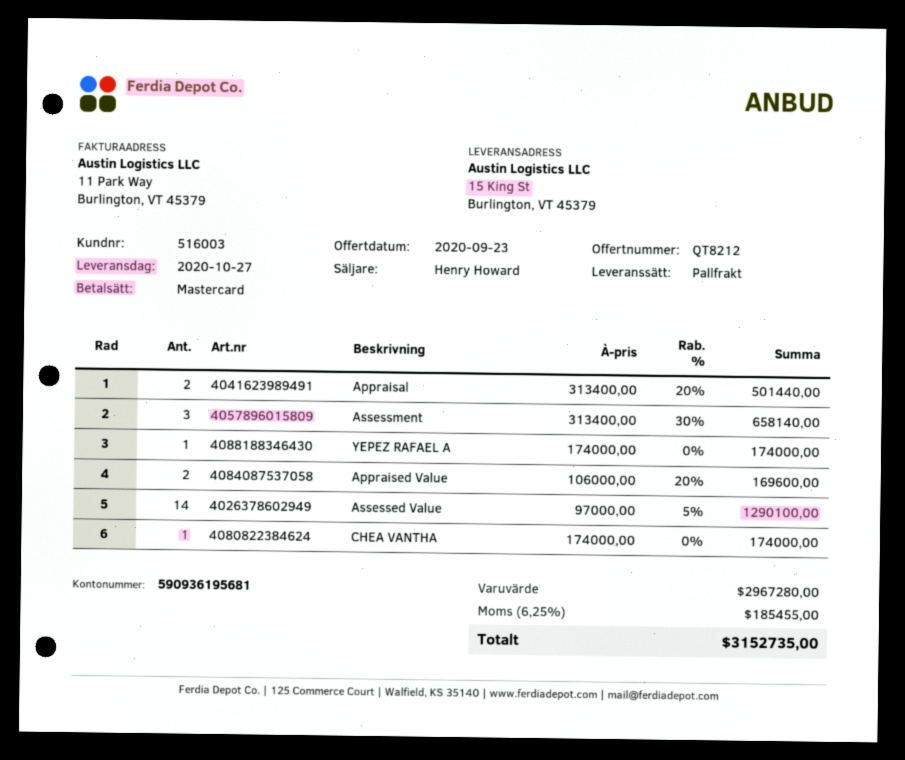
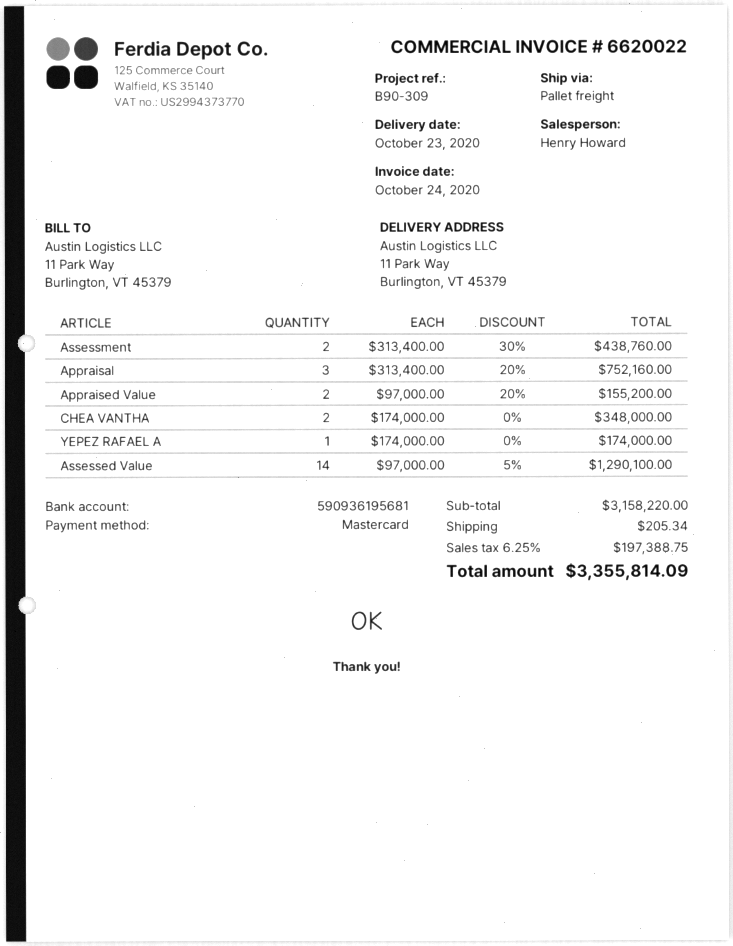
delivery date: 2020-10-27 -> 2020-10-23
ship to: 15 King St, Burlington, VT 45379 -> 11 Park Way, Burlington, VT 45379
Appraisal: 2 x 313400.00 - 20% = 501440.00 -> 3 x 313400.00 - 20% = 752160.00
Assessment: 3 x 313400.00 - 30% = 658140.00 -> 2 x 313400.00 - 30% = 438760.00
Appraised Value: 2 x 106000.00 - 20% = 169600.00 -> 2 x 97000.00 - 20% = 155200.00
CHEA VANTHA: 1 x 174000.00 = 174000.00 -> 2 x 174000.00 = 348000.00
subtotal: 2967280.00 -> 3158220.00
shipping: none -> 205.34
tax: 6.25% = 185455.00 -> 6.25% = 197388.75
total: 3152735.00 -> 3355814.09

